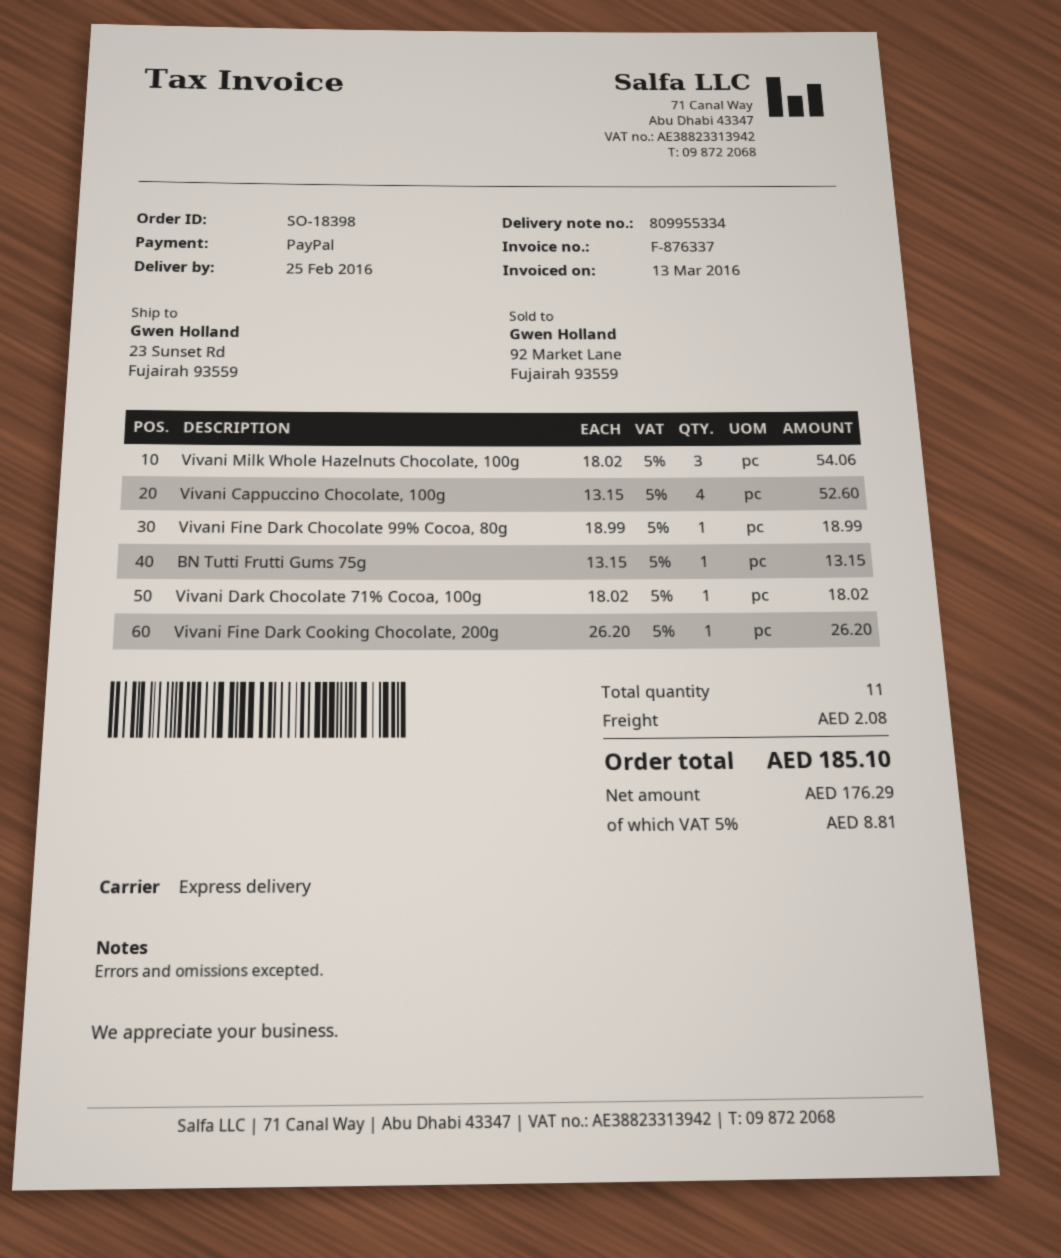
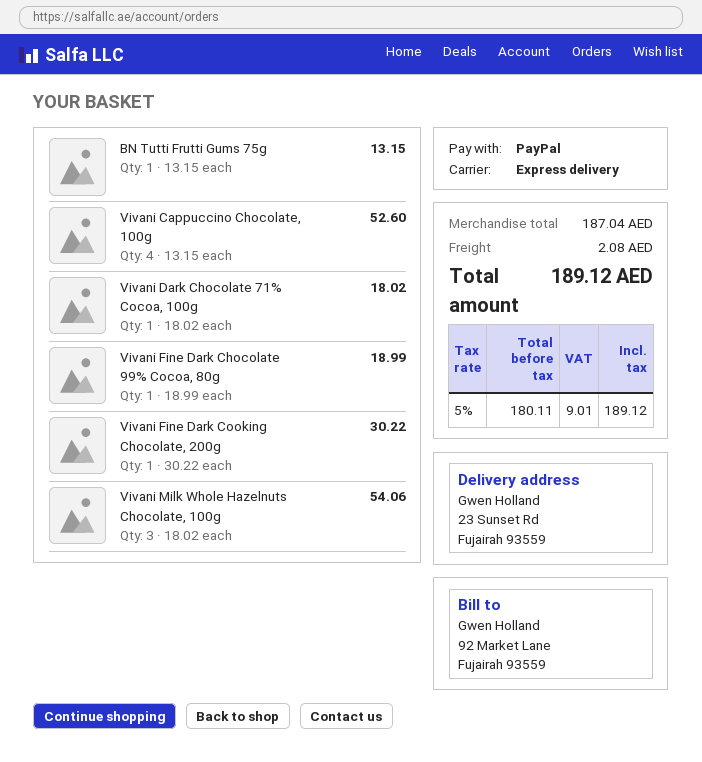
Vivani Fine Dark Cooking Chocolate, 200g: 1 x 26.20 = 26.20 -> 1 x 30.22 = 30.22
net: 176.29 -> 180.11
tax: 5% = 8.81 -> 5% = 9.01
total: 185.10 -> 189.12

